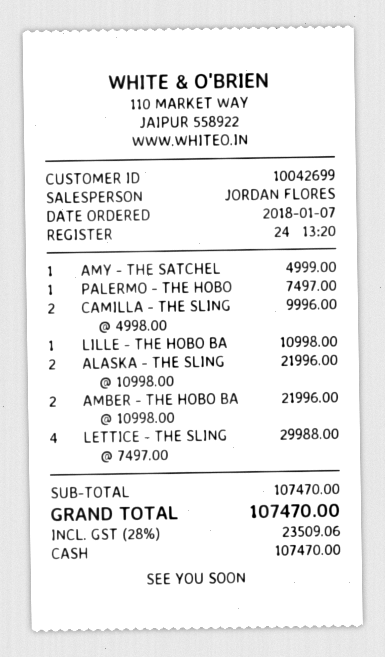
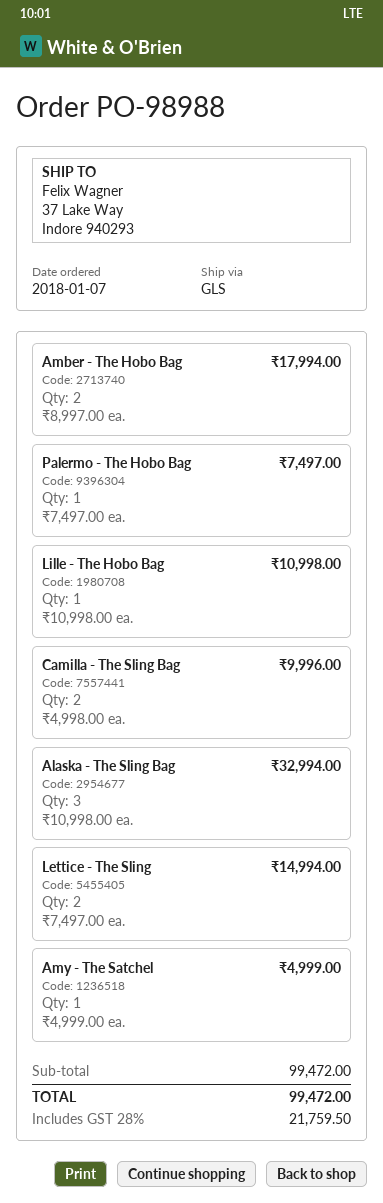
ALASKA - THE SLING: 2 x 10998.00 = 21996.00 -> 3 x 10998.00 = 32994.00
AMBER - THE HOBO BA: 2 x 10998.00 = 21996.00 -> 2 x 8997.00 = 17994.00
LETTICE - THE SLING: 4 x 7497.00 = 29988.00 -> 2 x 7497.00 = 14994.00
subtotal: 107470.00 -> 99472.00
tax: 28% = 23509.06 -> 28% = 21759.50
total: 107470.00 -> 99472.00

